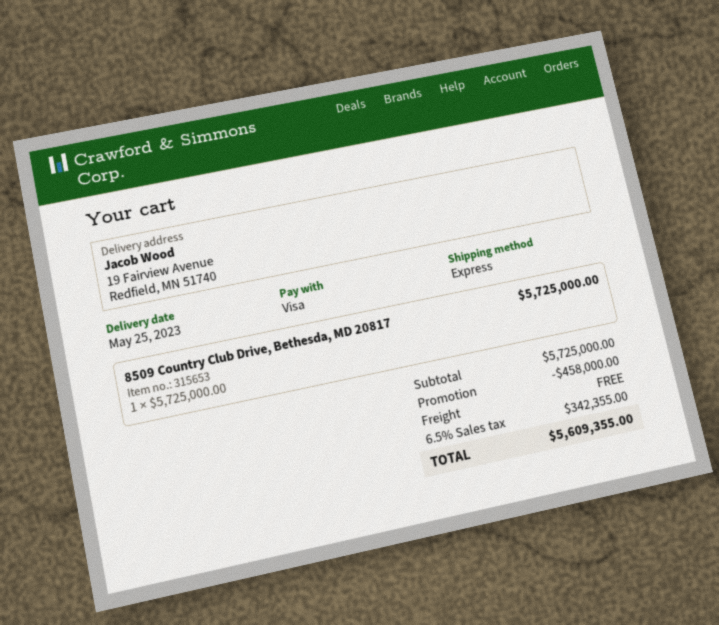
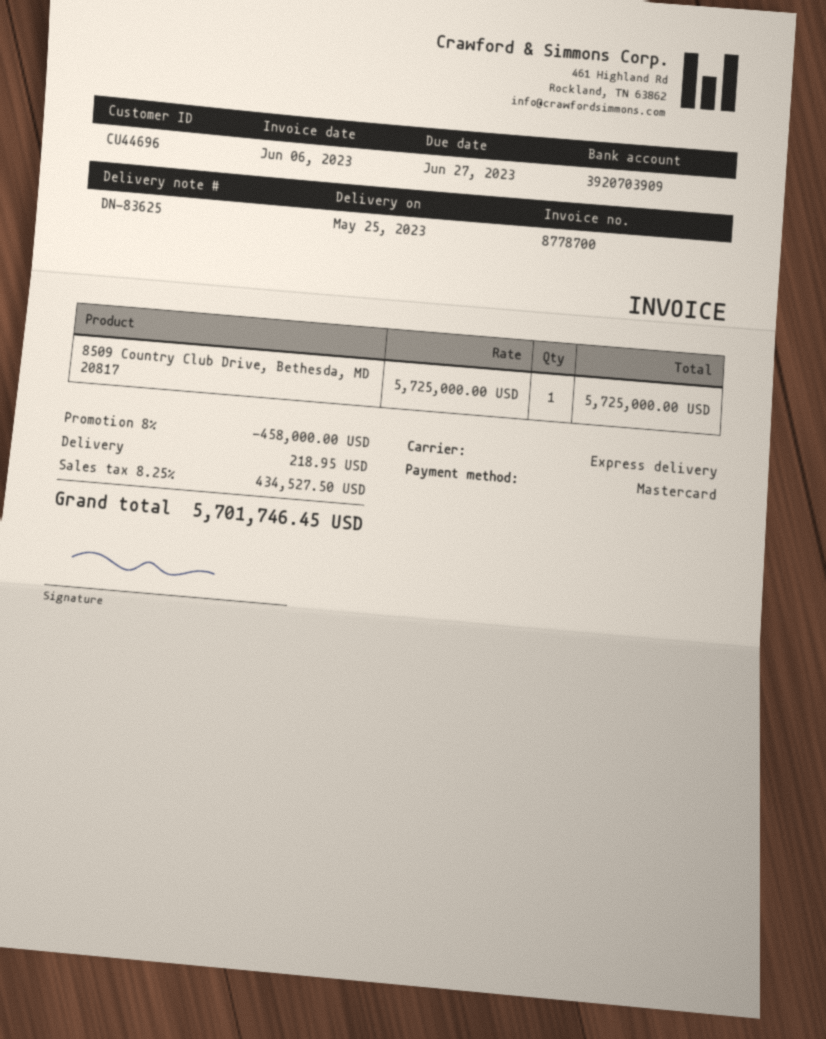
payment method: Visa -> Mastercard
shipping: 0.00 -> 218.95
tax: 6.5% = 342355.00 -> 8.25% = 434527.50
total: 5609355.00 -> 5701746.45

